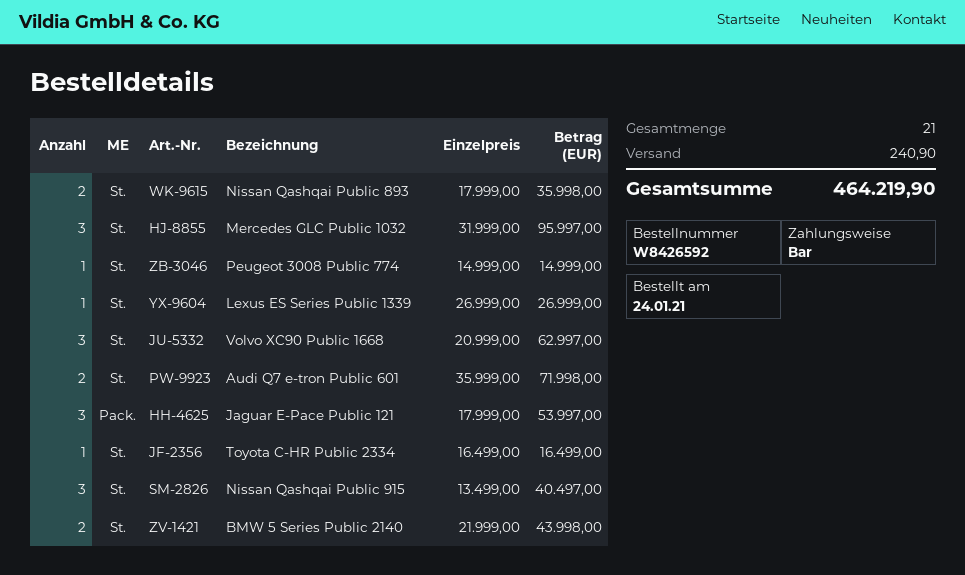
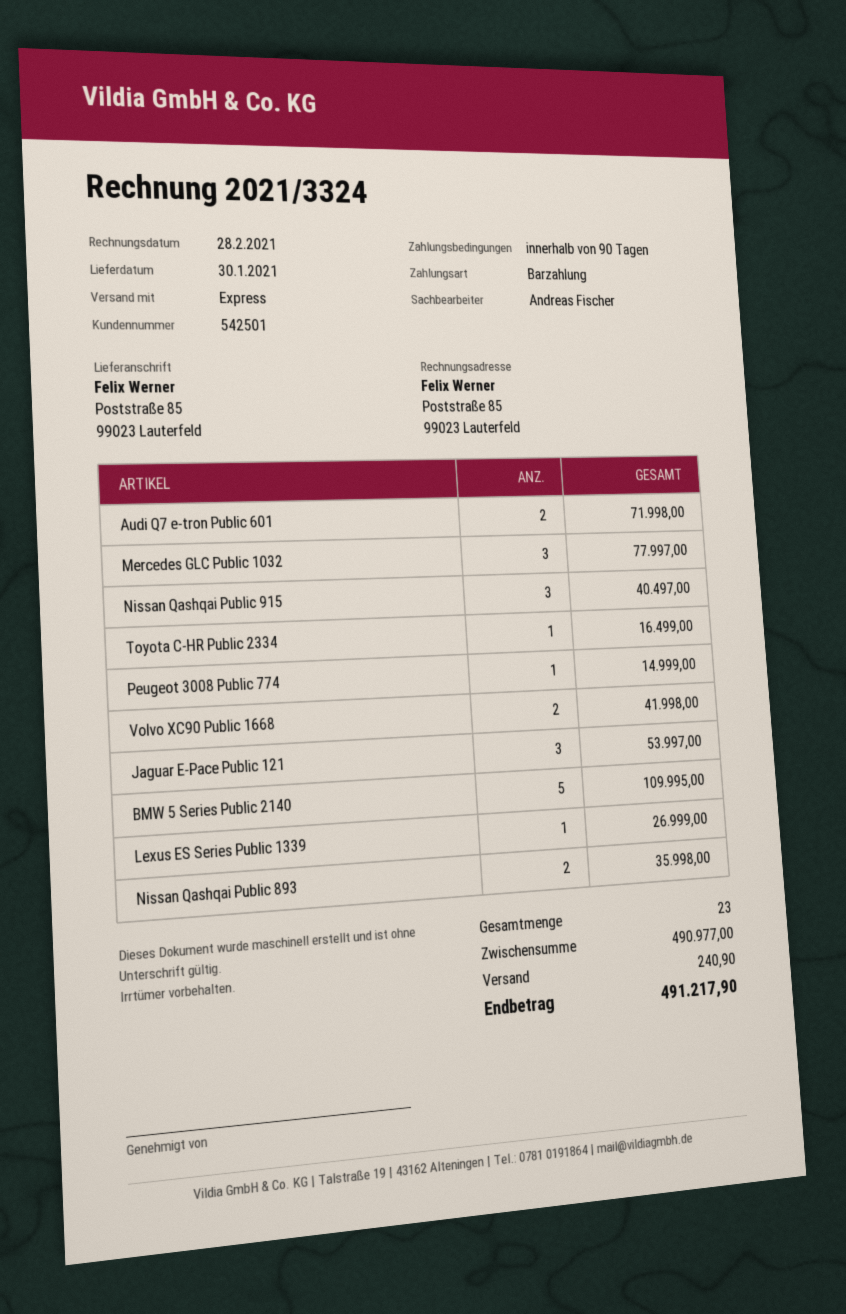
Mercedes GLC Public 1032: 3 for 95997.00 -> 3 for 77997.00
Volvo XC90 Public 1668: 3 for 62997.00 -> 2 for 41998.00
BMW 5 Series Public 2140: 2 for 43998.00 -> 5 for 109995.00
total quantity: 21 -> 23
total: 464219.90 -> 491217.90

